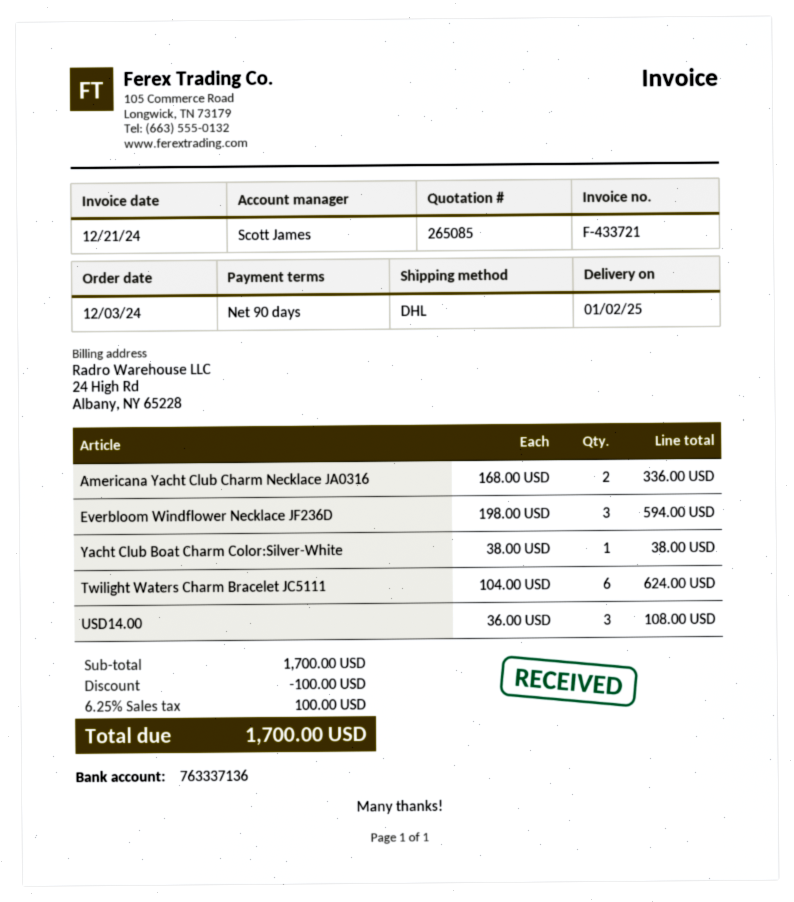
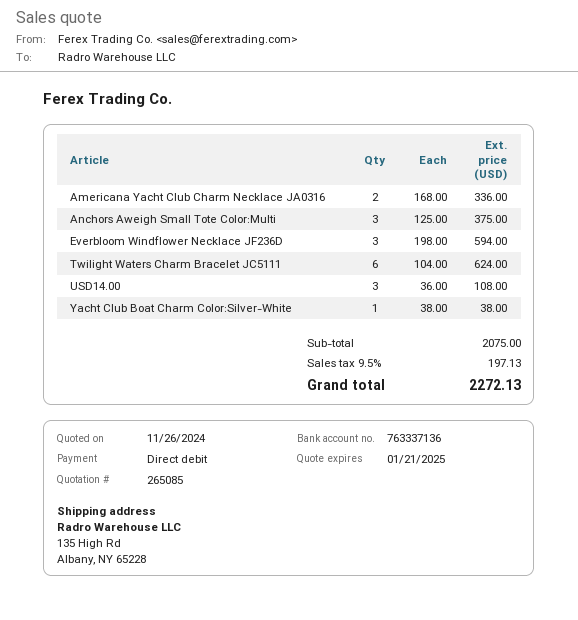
Anchors Aweigh Small Tote Color:Multi: none -> 3 x 125.00 = 375.00
subtotal: 1700.00 -> 2075.00
discount: 100.00 -> none
tax: 6.25% = 100.00 -> 9.5% = 197.13
total: 1700.00 -> 2272.13

